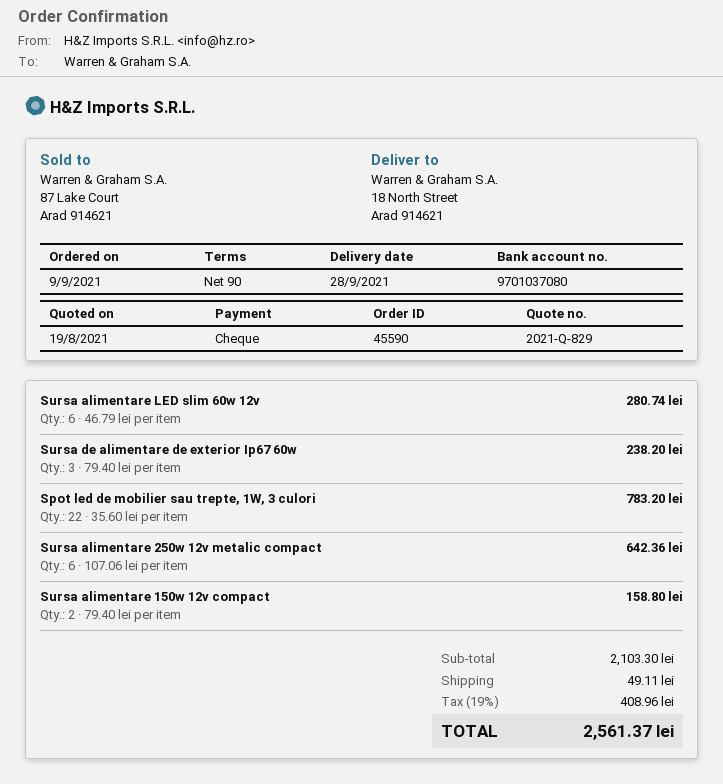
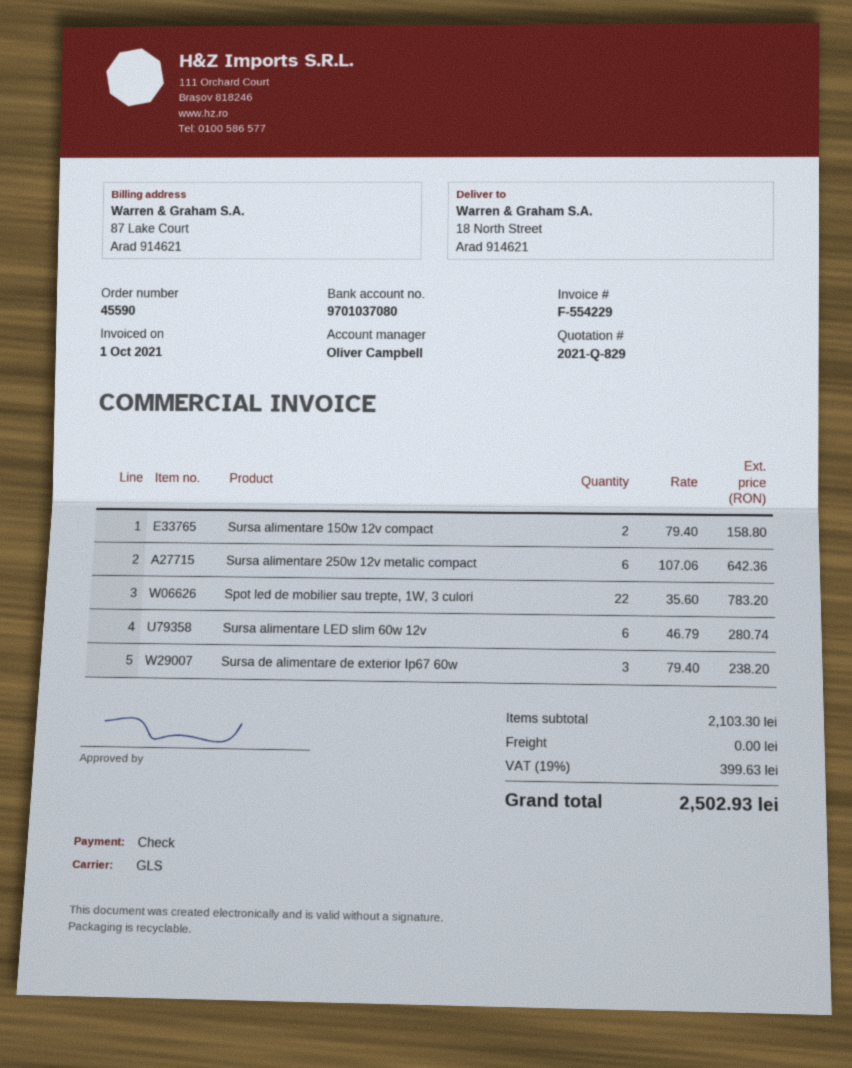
shipping: 49.11 -> 0.00
tax: 19% = 408.96 -> 19% = 399.63
total: 2561.37 -> 2502.93

